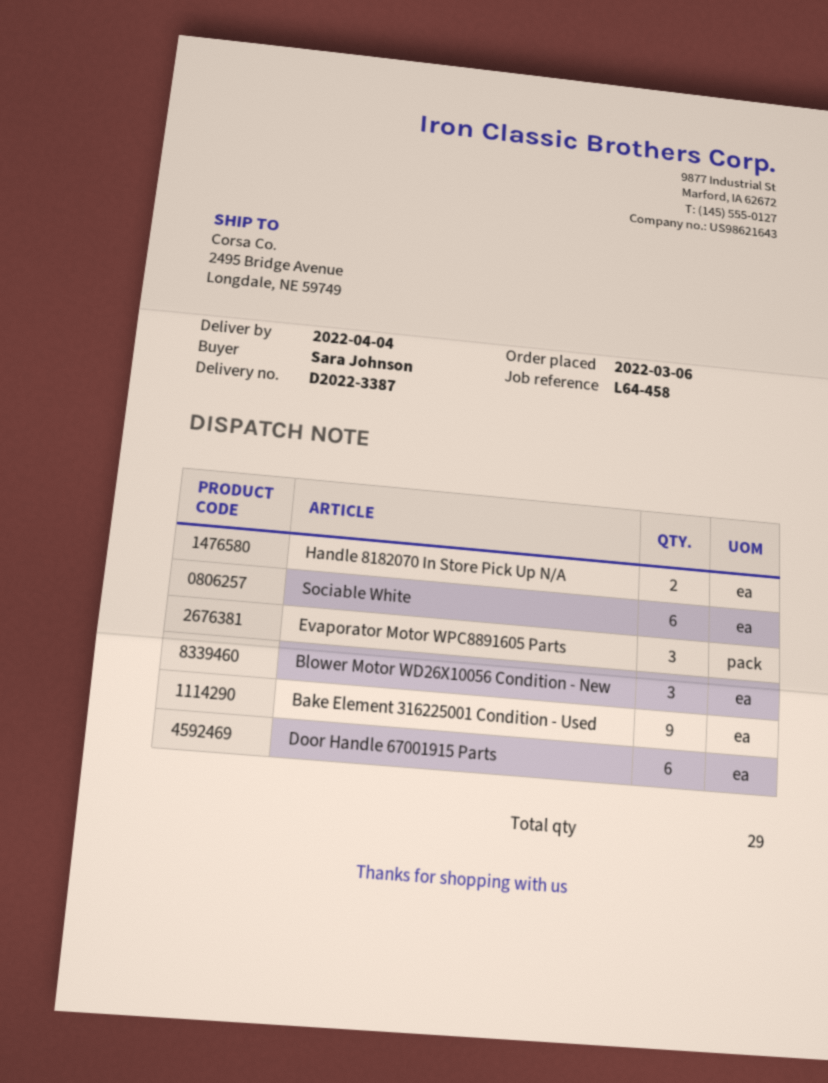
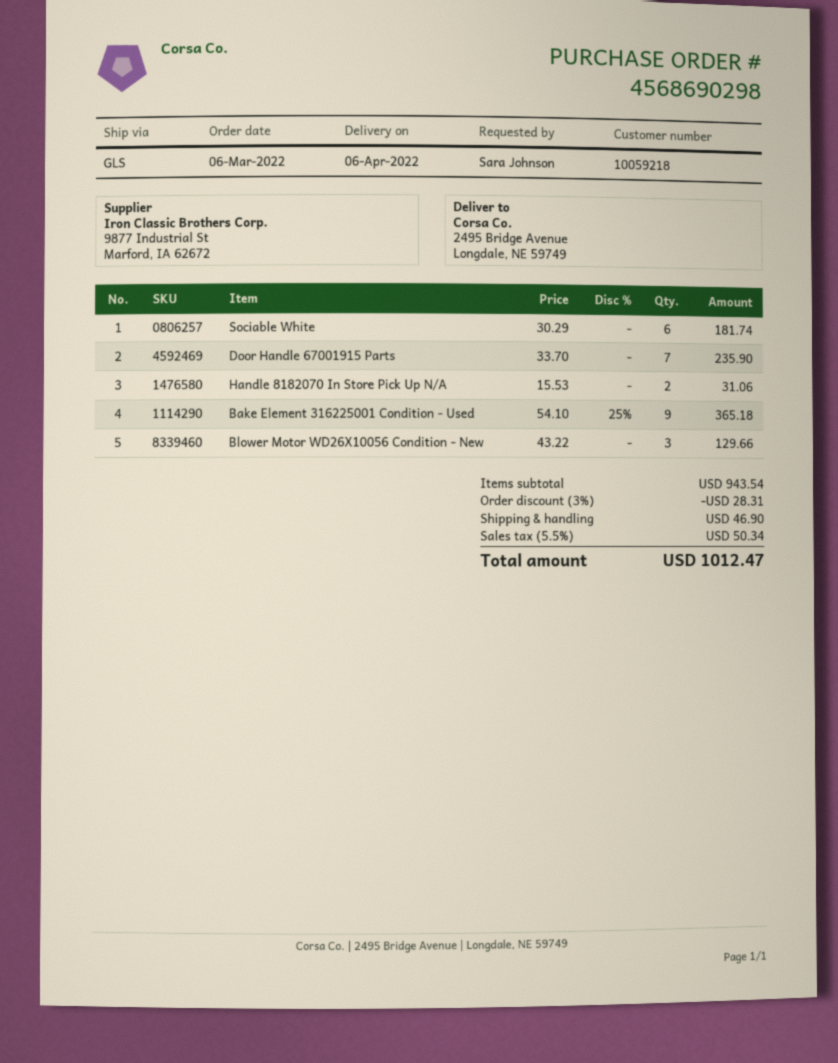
delivery date: 2022-04-04 -> 2022-04-06
Evaporator Motor WPC8891605 Parts: 3 -> none
Door Handle 67001915 Parts: 6 -> 7

